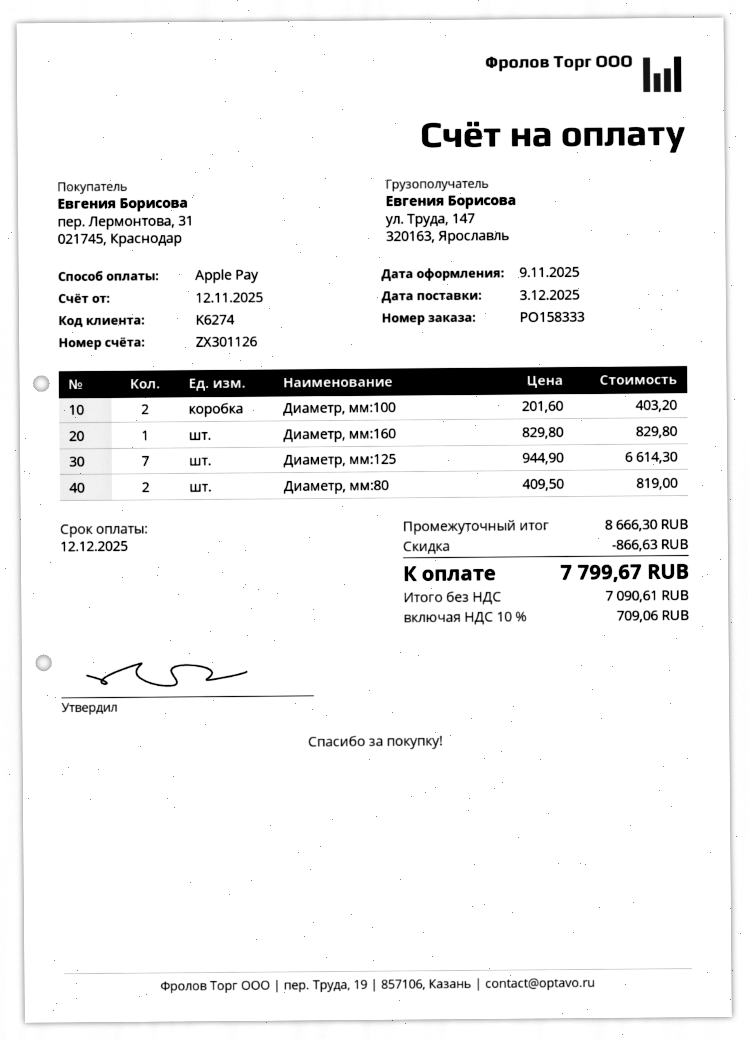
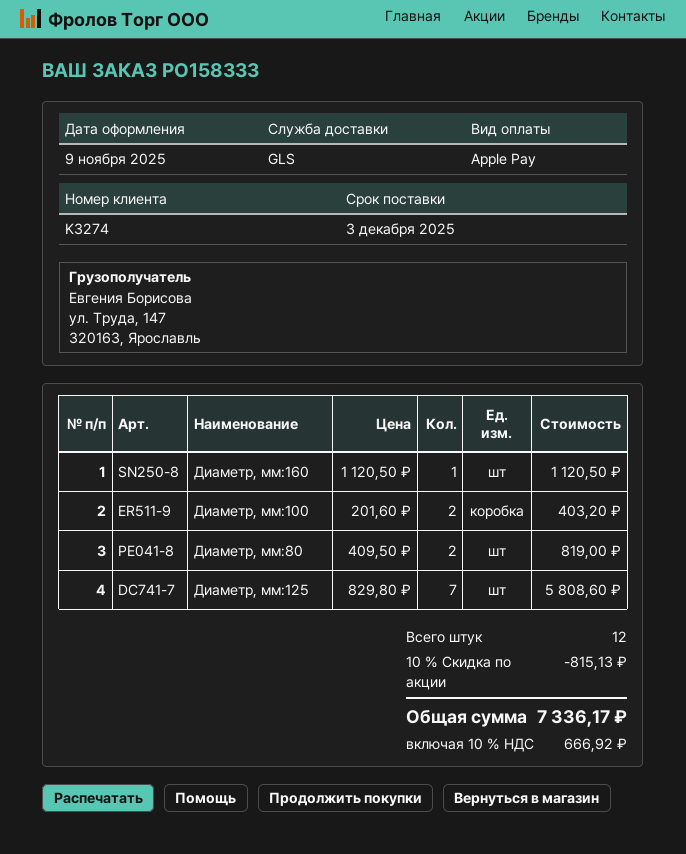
customer number: K6274 -> K3274
Диаметр, мм:160: 1 x 829.80 = 829.80 -> 1 x 1120.50 = 1120.50
Диаметр, мм:125: 7 x 944.90 = 6614.30 -> 7 x 829.80 = 5808.60
discount: 866.63 -> 815.13
tax: 10% = 709.06 -> 10% = 666.92
total: 7799.67 -> 7336.17

